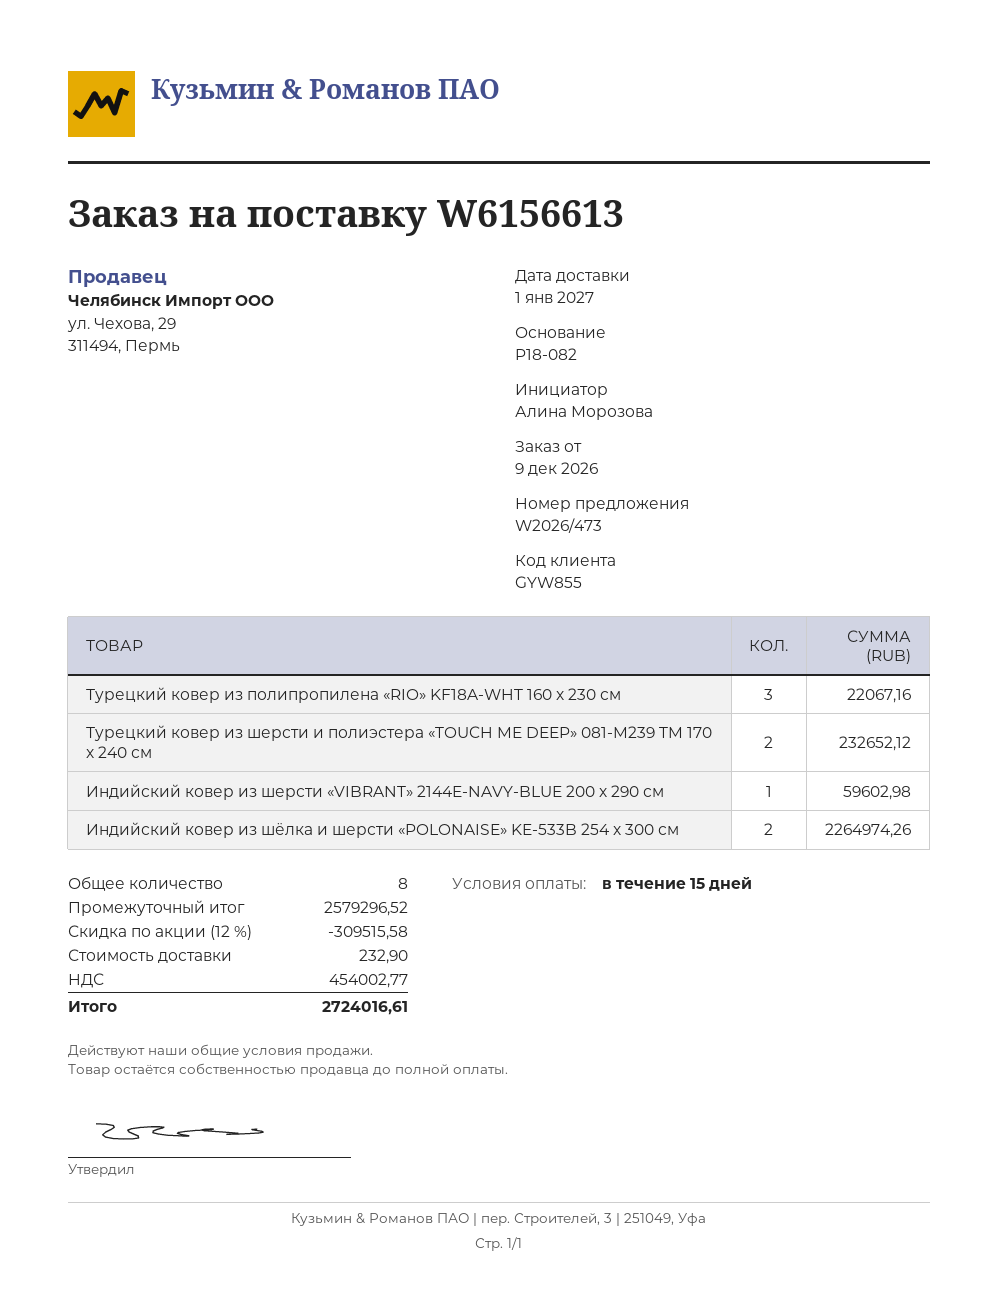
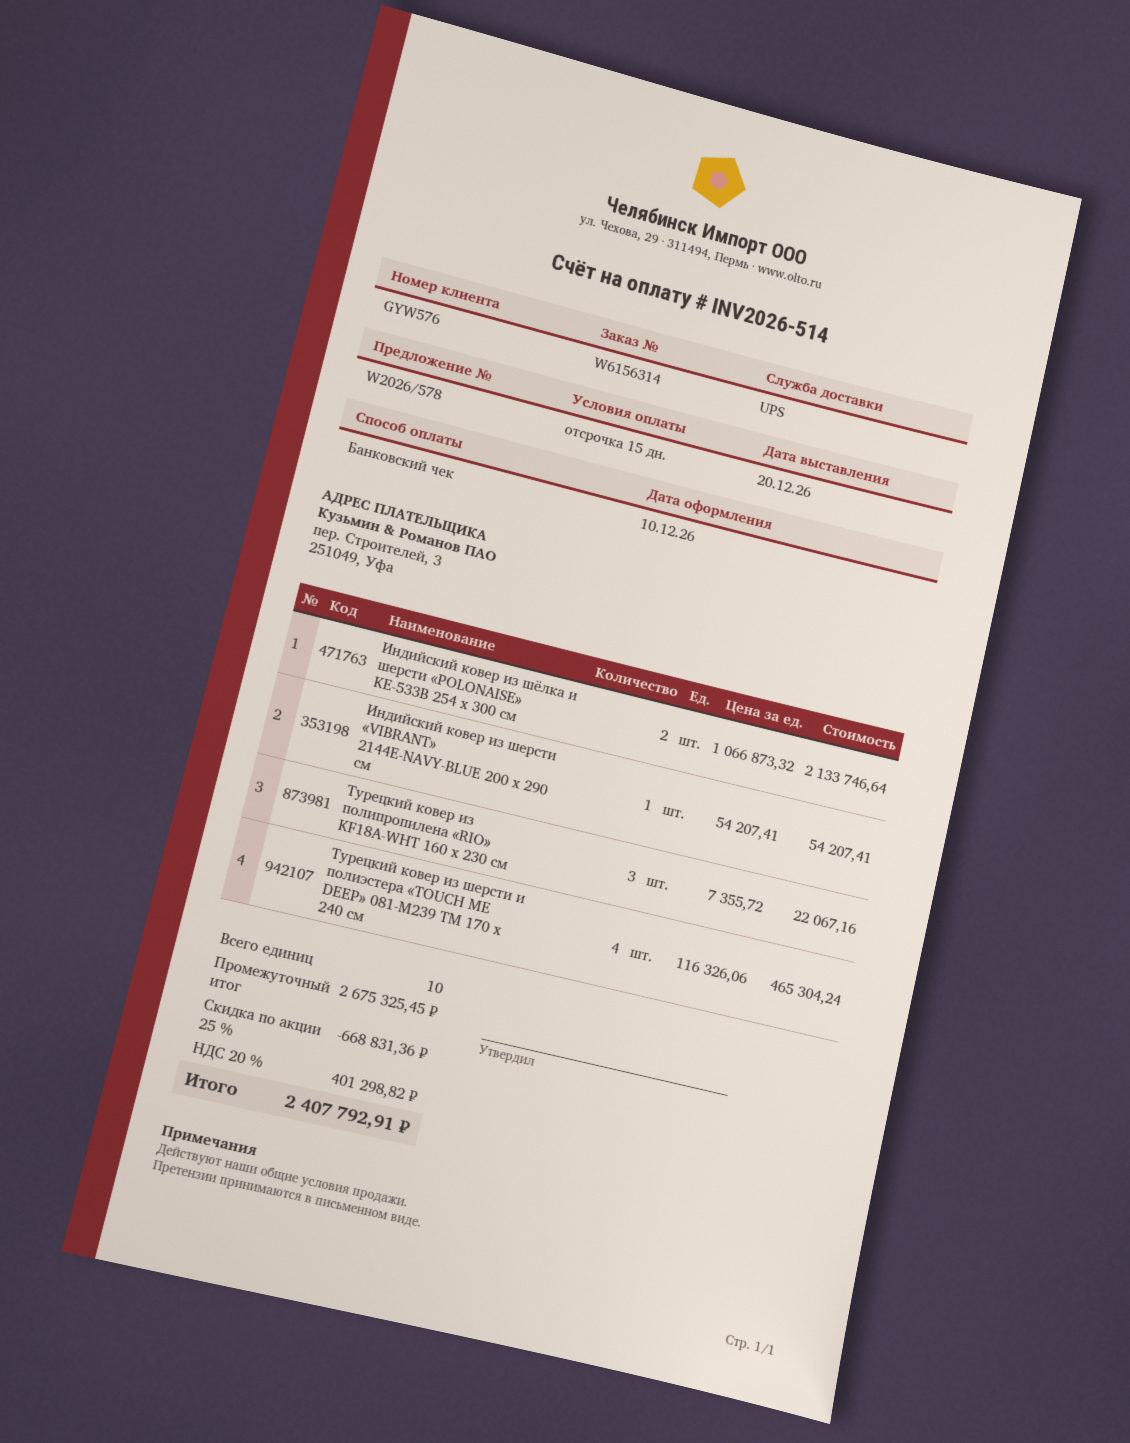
quote number: W2026/473 -> W2026/578
order number: W6156613 -> W6156314
order date: 2026-12-09 -> 2026-12-10
customer number: GYW855 -> GYW576
Турецкий ковер из шерсти и полиэстера «TOUCH ME DEEP» 081-M239 TM 170 x 240 см: 2 for 232652.12 -> 4 for 465304.24
Индийский ковер из шерсти «VIBRANT» 2144E-NAVY-BLUE 200 x 290 см: 1 for 59602.98 -> 1 for 54207.41
Индийский ковер из шёлка и шерсти «POLONAISE» KE-533B 254 x 300 см: 2 for 2264974.26 -> 2 for 2133746.64
total quantity: 8 -> 10
subtotal: 2579296.52 -> 2675325.45
discount: 12% = 309515.58 -> 25% = 668831.36
shipping: 232.90 -> none
tax: 454002.77 -> 401298.82
total: 2724016.61 -> 2407792.91

